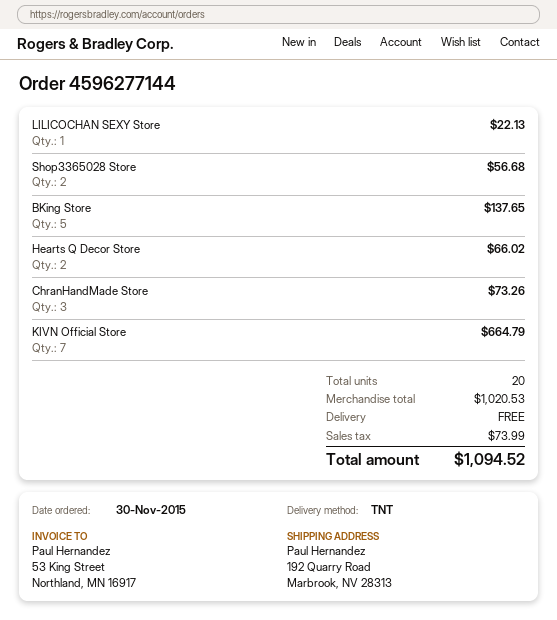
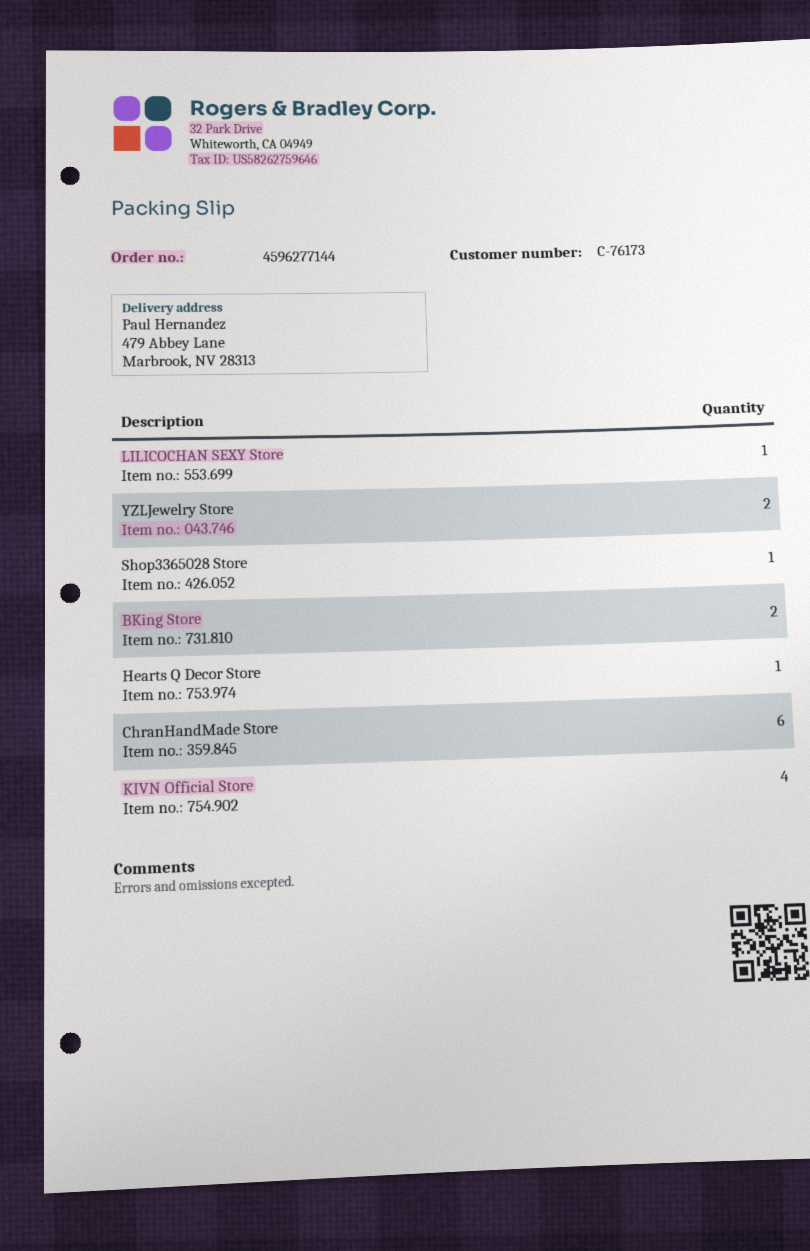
ship to: 192 Quarry Road, Marbrook, NV 28313 -> 479 Abbey Lane, Marbrook, NV 28313
Shop3365028 Store: 2 -> 1
BKing Store: 5 -> 2
Hearts Q Decor Store: 2 -> 1
ChranHandMade Store: 3 -> 6
KIVN Official Store: 7 -> 4
YZLJewelry Store: none -> 2

